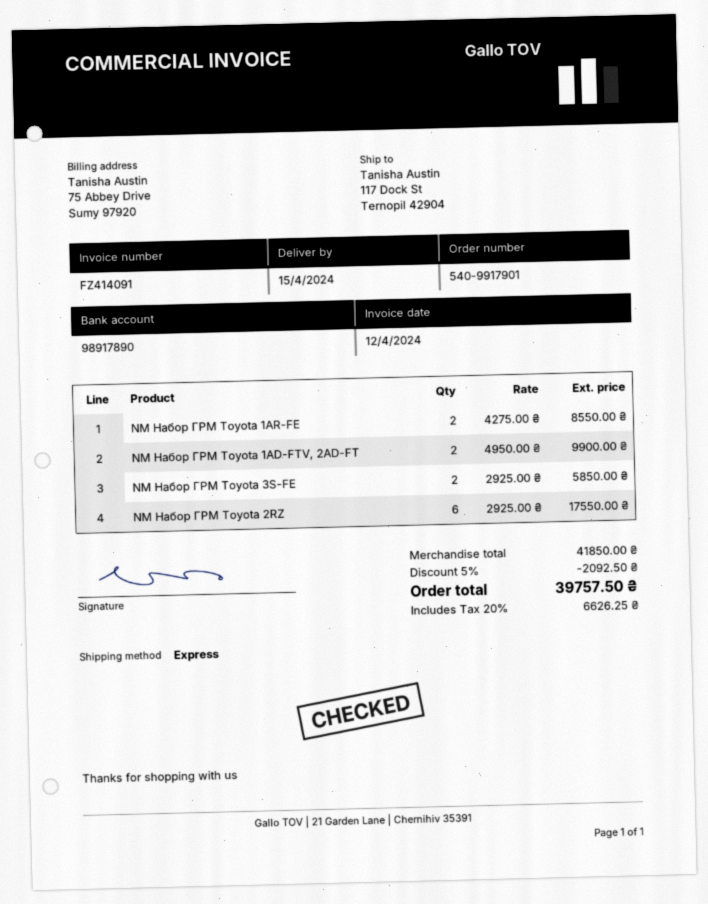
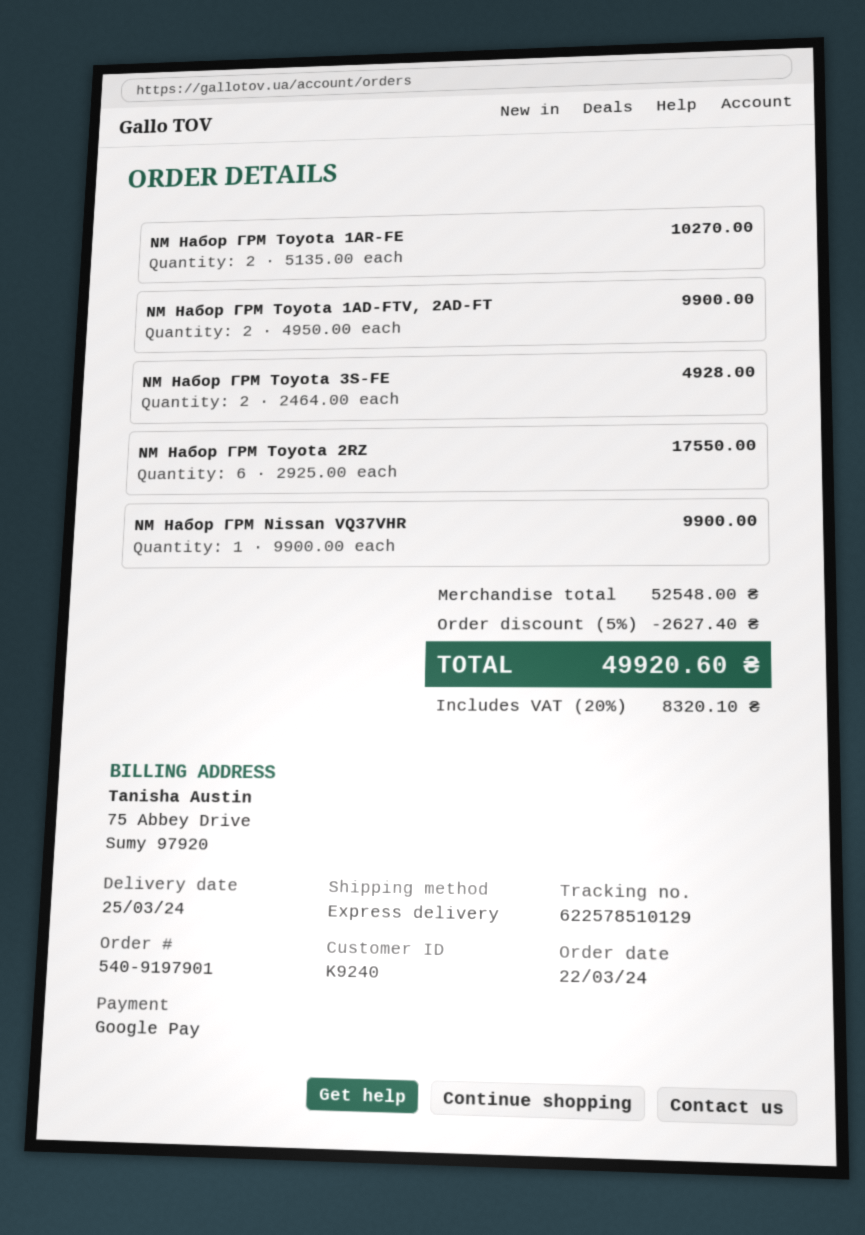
order number: 540-9917901 -> 540-9197901
delivery date: 2024-04-15 -> 2024-03-25
NM Набор ГРМ Toyota 1AR-FE: 2 x 4275.00 = 8550.00 -> 2 x 5135.00 = 10270.00
NM Набор ГРМ Toyota 3S-FE: 2 x 2925.00 = 5850.00 -> 2 x 2464.00 = 4928.00
NM Набор ГРМ Nissan VQ37VHR: none -> 1 x 9900.00 = 9900.00
subtotal: 41850.00 -> 52548.00
discount: 5% = 2092.50 -> 5% = 2627.40
tax: 20% = 6626.25 -> 20% = 8320.10
total: 39757.50 -> 49920.60

